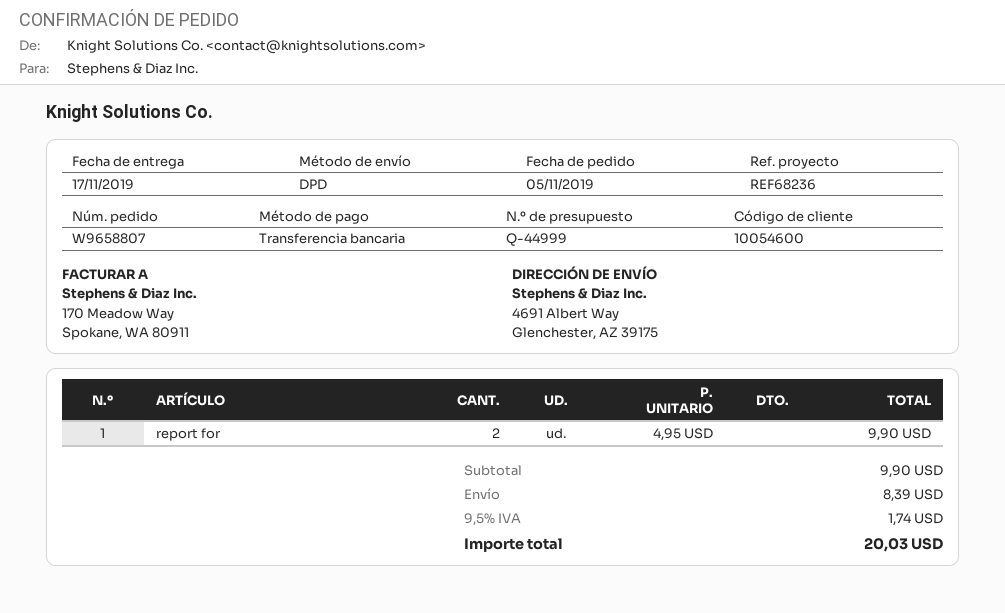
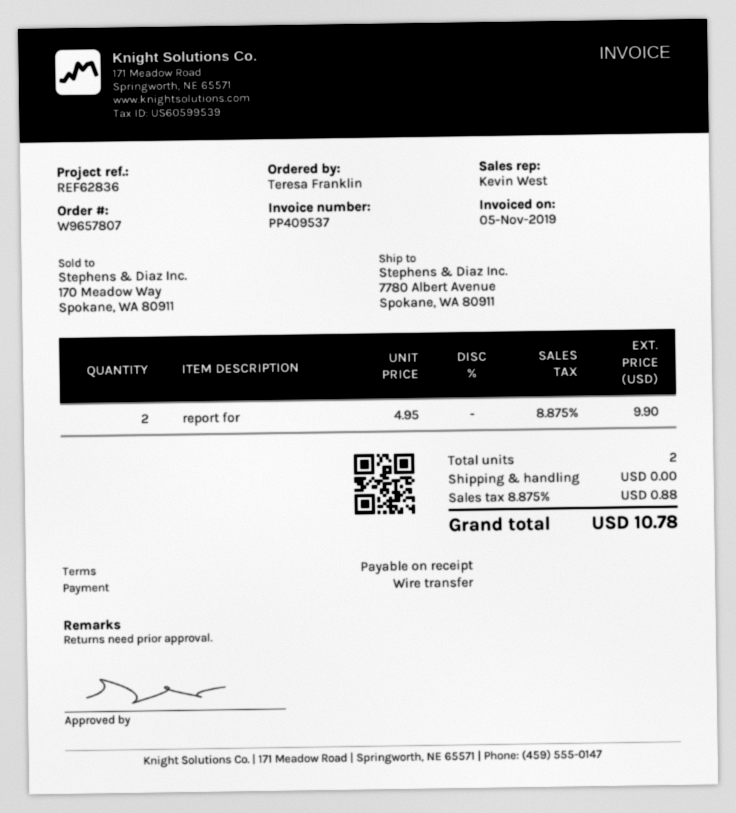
order number: W9658807 -> W9657807
reference: REF68236 -> REF62836
ship to: 4691 Albert Way, Glenchester, AZ 39175 -> 7780 Albert Avenue, Spokane, WA 80911
shipping: 8.39 -> 0.00
tax: 9.5% = 1.74 -> 8.875% = 0.88
total: 20.03 -> 10.78

